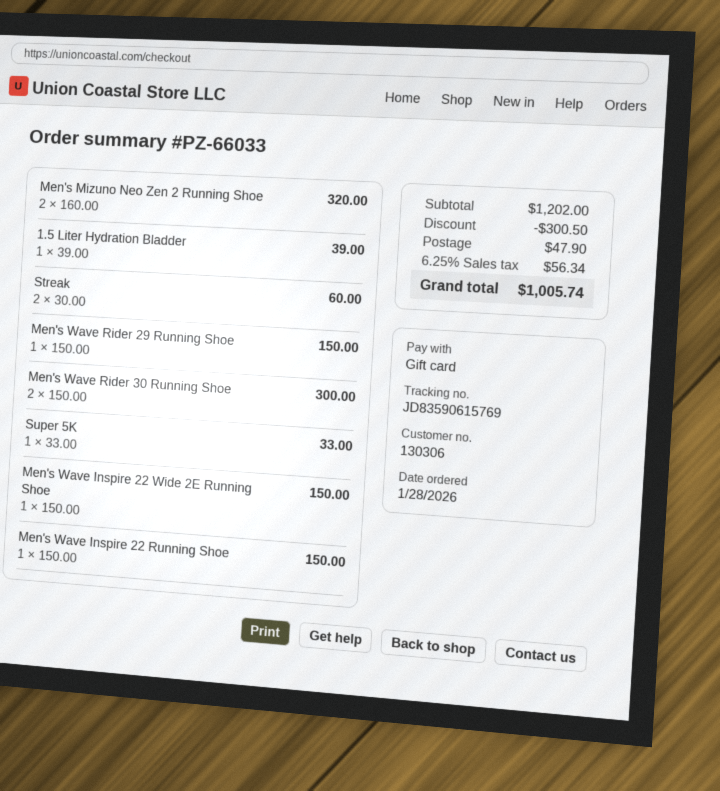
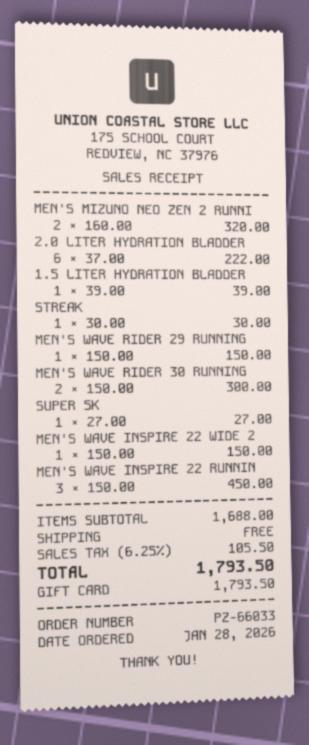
Streak: 2 x 30.00 = 60.00 -> 1 x 30.00 = 30.00
Super 5K: 1 x 33.00 = 33.00 -> 1 x 27.00 = 27.00
Men's Wave Inspire 22 Running Shoe: 1 x 150.00 = 150.00 -> 3 x 150.00 = 450.00
2.0 LITER HYDRATION BLADDER: none -> 6 x 37.00 = 222.00
subtotal: 1202.00 -> 1688.00
discount: 300.50 -> none
shipping: 47.90 -> 0.00
tax: 6.25% = 56.34 -> 6.25% = 105.50
total: 1005.74 -> 1793.50

